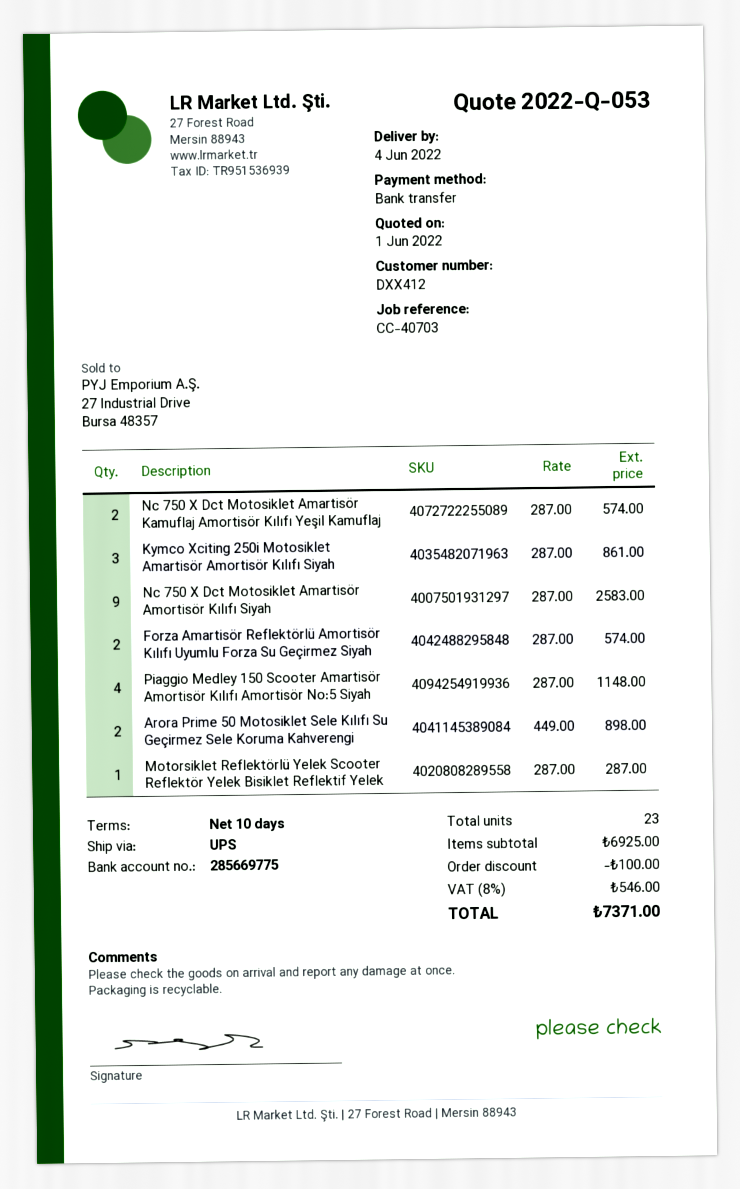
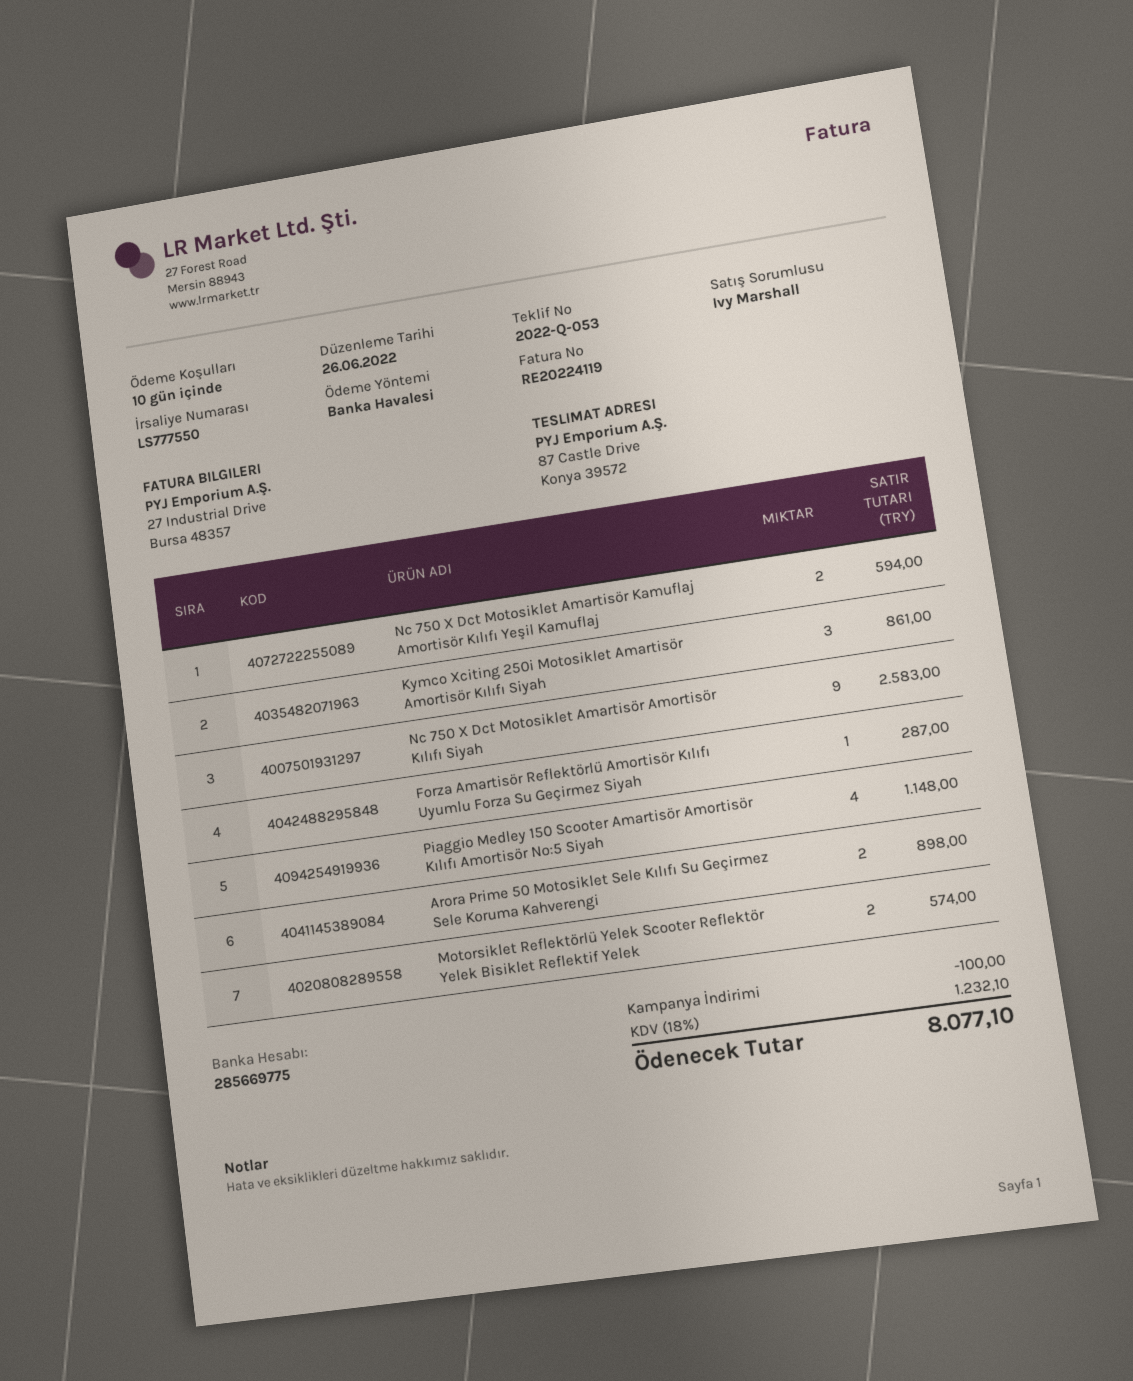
Nc 750 X Dct Motosiklet Amartisör Kamuflaj Amortisör Kılıfı Yeşil Kamuflaj: 2 for 574.00 -> 2 for 594.00
Forza Amartisör Reflektörlü Amortisör Kılıfı Uyumlu Forza Su Geçirmez Siyah: 2 for 574.00 -> 1 for 287.00
Motorsiklet Reflektörlü Yelek Scooter Reflektör Yelek Bisiklet Reflektif Yelek: 1 for 287.00 -> 2 for 574.00
tax: 8% = 546.00 -> 18% = 1232.10
total: 7371.00 -> 8077.10

